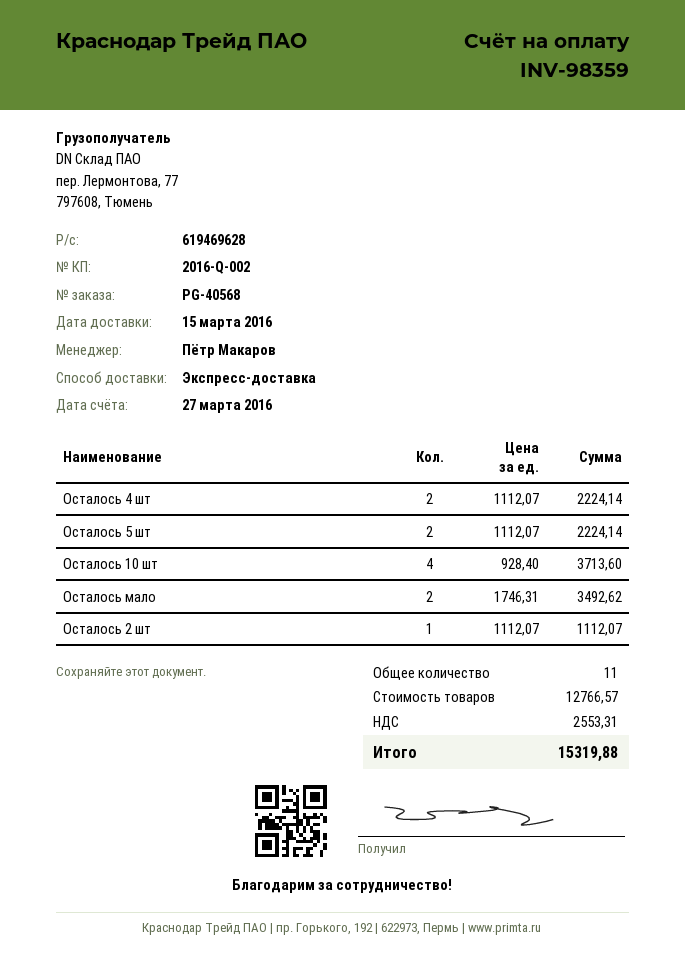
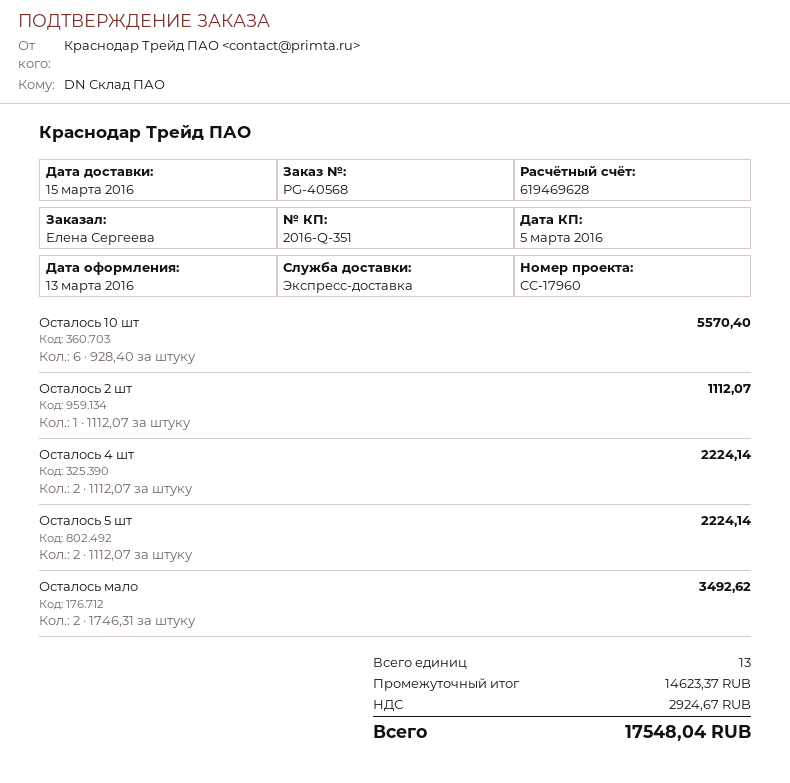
quote number: 2016-Q-002 -> 2016-Q-351
Осталось 10 шт: 4 x 928.40 = 3713.60 -> 6 x 928.40 = 5570.40
total quantity: 11 -> 13
subtotal: 12766.57 -> 14623.37
tax: 2553.31 -> 2924.67
total: 15319.88 -> 17548.04

